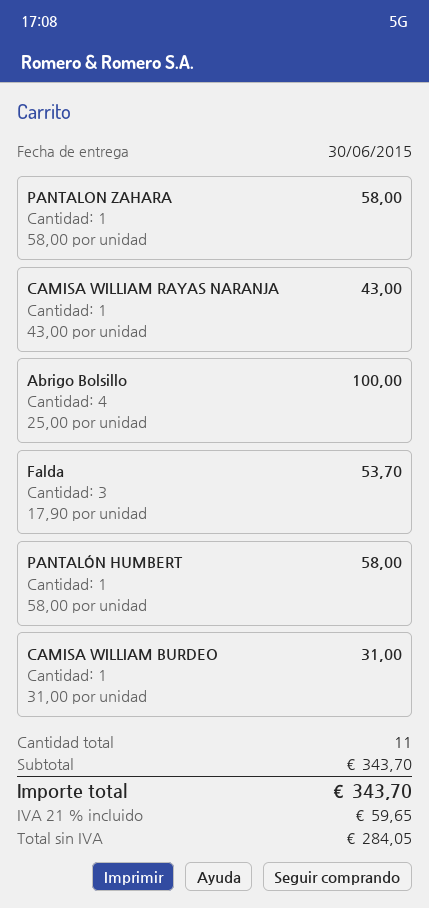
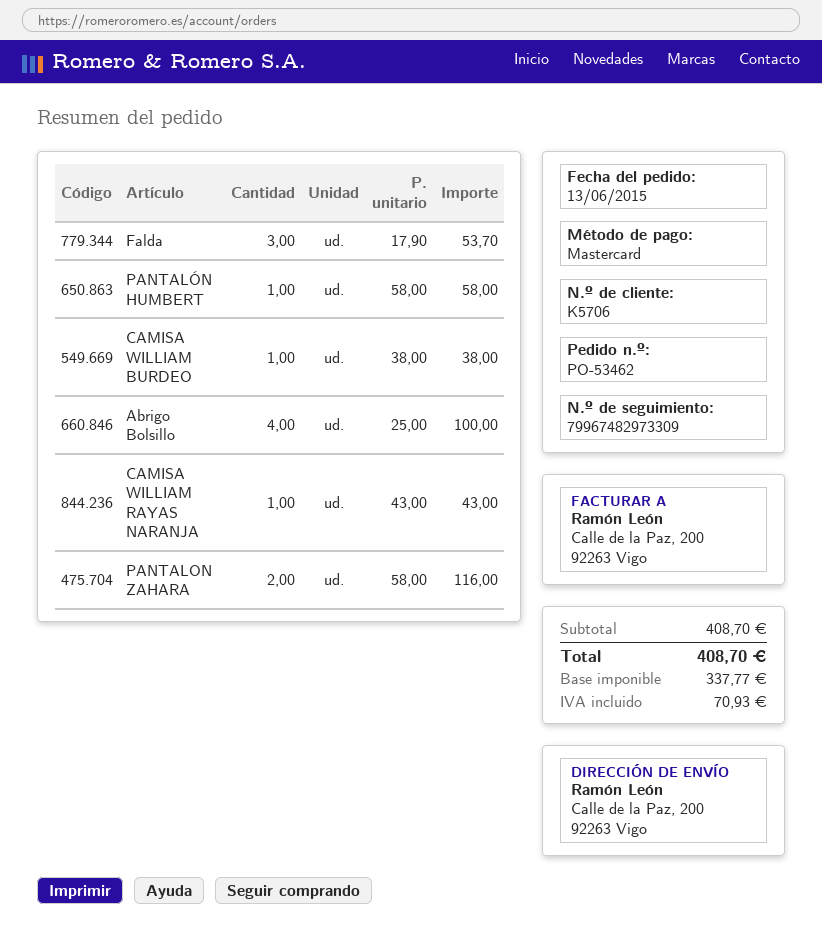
PANTALON ZAHARA: 1 x 58.00 = 58.00 -> 2 x 58.00 = 116.00
CAMISA WILLIAM BURDEO: 1 x 31.00 = 31.00 -> 1 x 38.00 = 38.00
subtotal: 343.70 -> 408.70
net: 284.05 -> 337.77
tax: 59.65 -> 70.93
total: 343.70 -> 408.70

